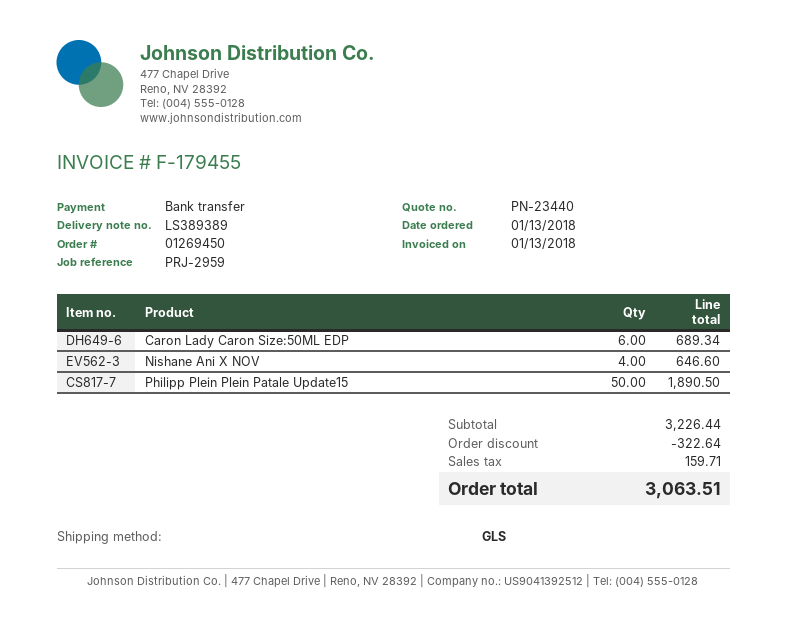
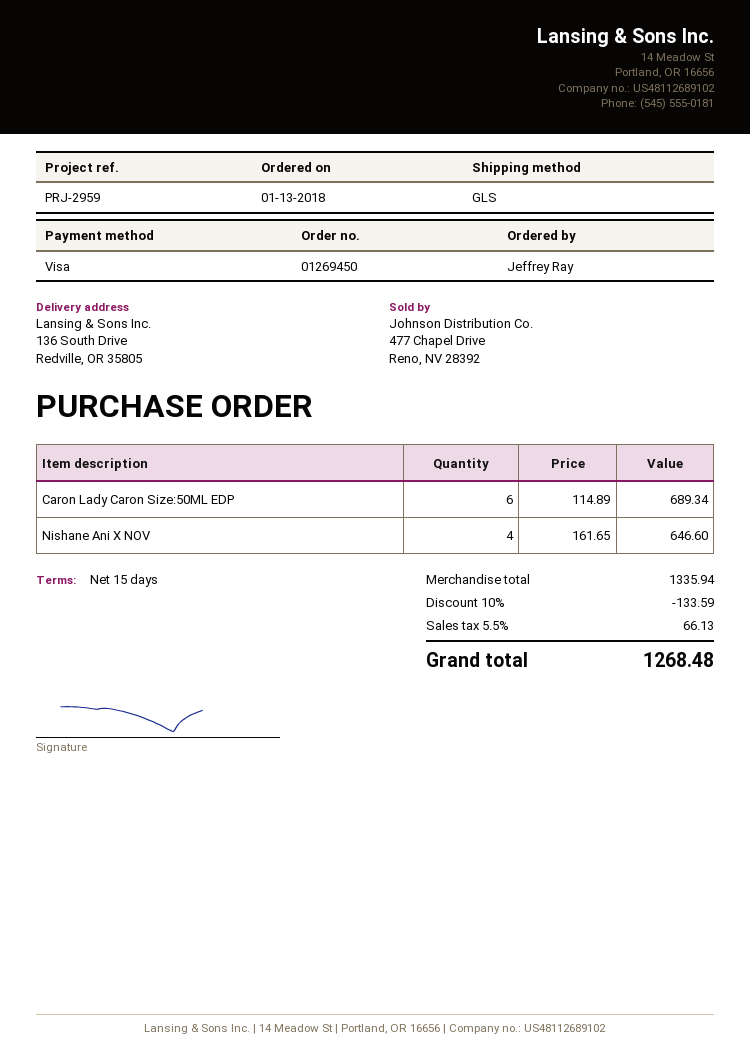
payment method: bank transfer -> Visa
Philipp Plein Plein Patale Update15: 50 for 1890.50 -> none
subtotal: 3226.44 -> 1335.94
discount: 322.64 -> 133.59
tax: 159.71 -> 66.13
total: 3063.51 -> 1268.48

